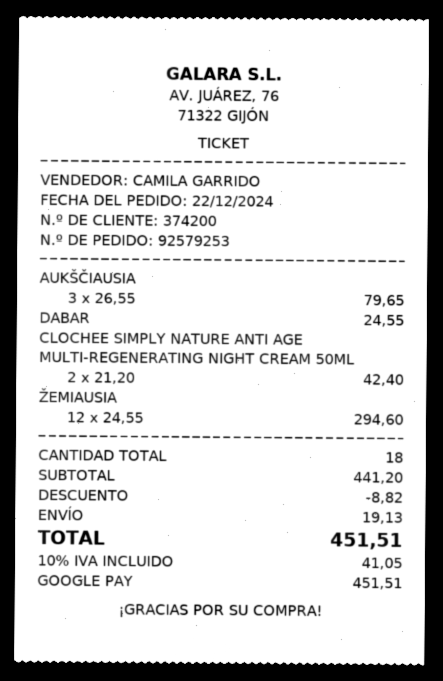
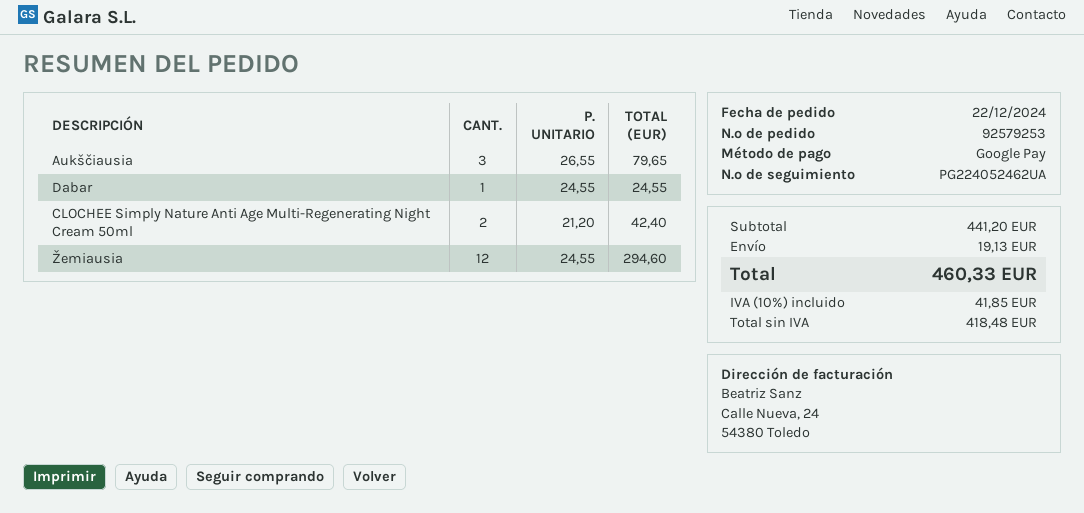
discount: 8.82 -> none
tax: 10% = 41.05 -> 10% = 41.85
total: 451.51 -> 460.33

